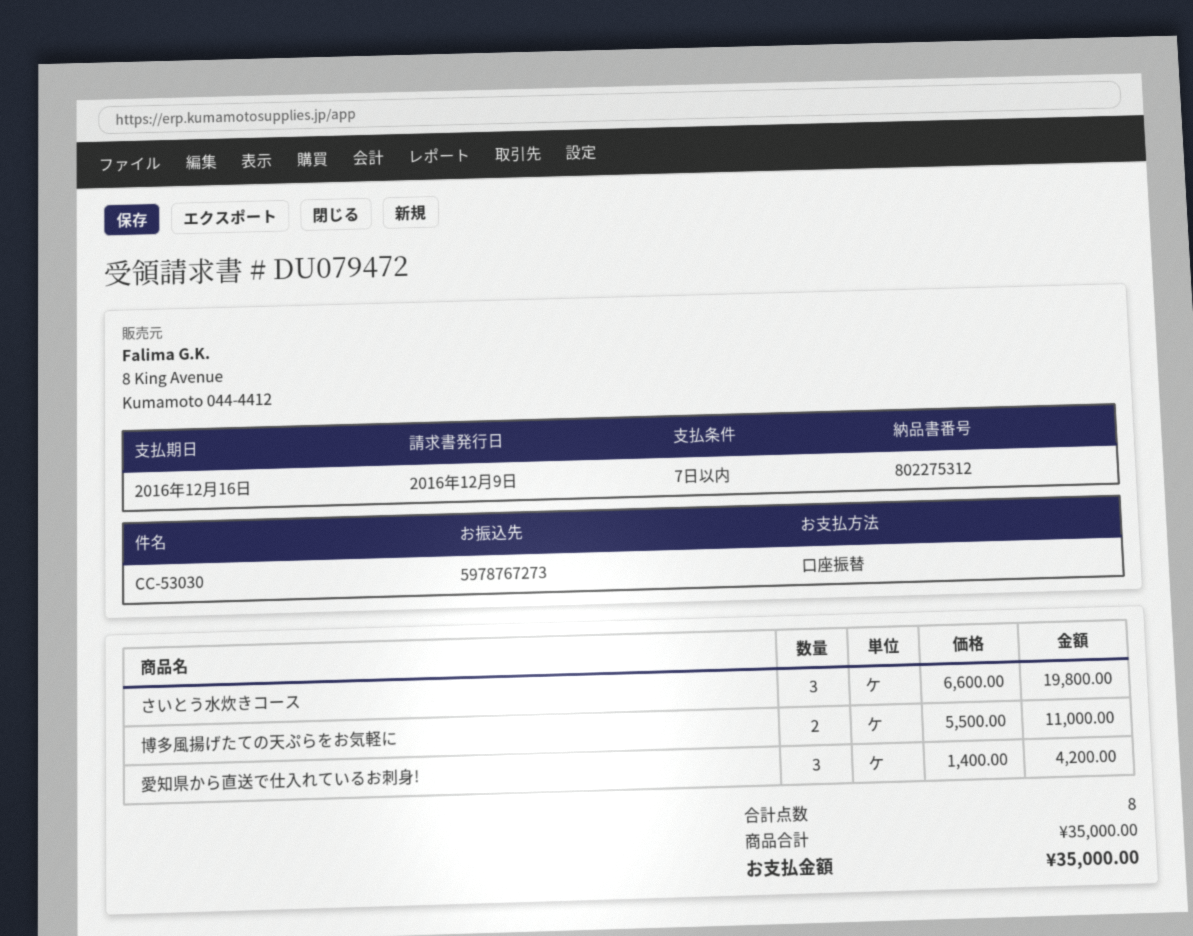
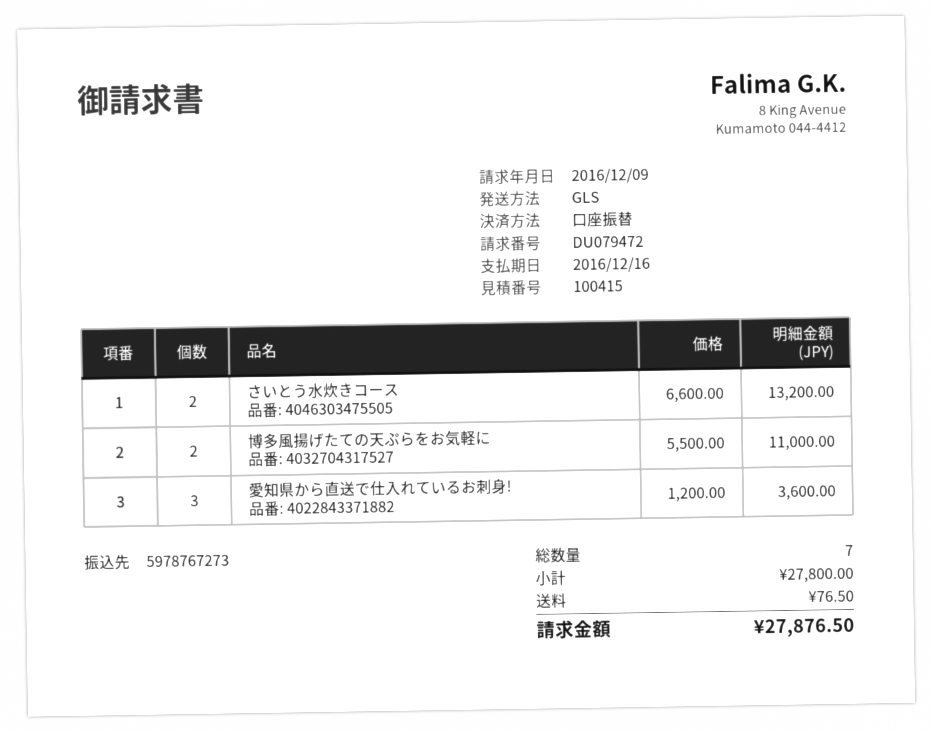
さいとう水炊きコース: 3 x 6600.00 = 19800.00 -> 2 x 6600.00 = 13200.00
愛知県から直送で仕入れているお刺身!: 3 x 1400.00 = 4200.00 -> 3 x 1200.00 = 3600.00
total quantity: 8 -> 7
subtotal: 35000.00 -> 27800.00
shipping: none -> 76.50
total: 35000.00 -> 27876.50

